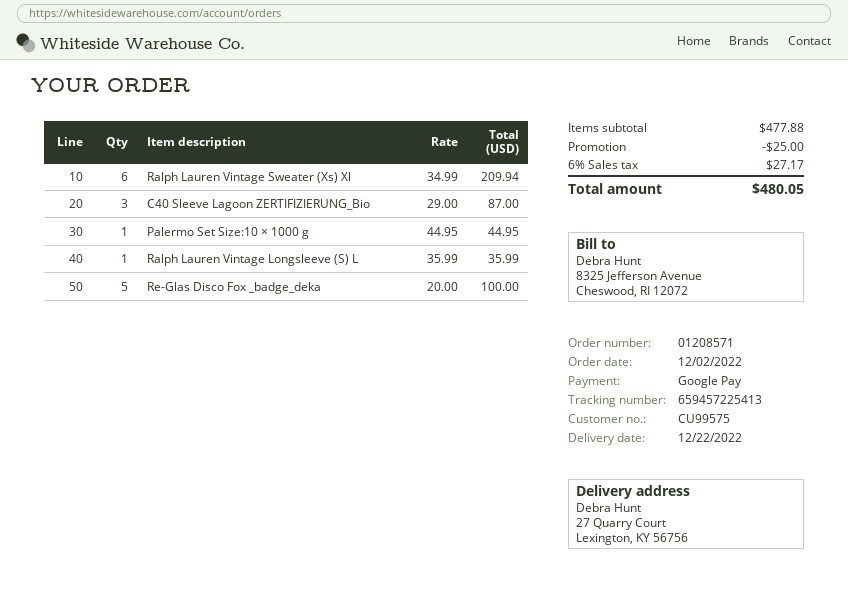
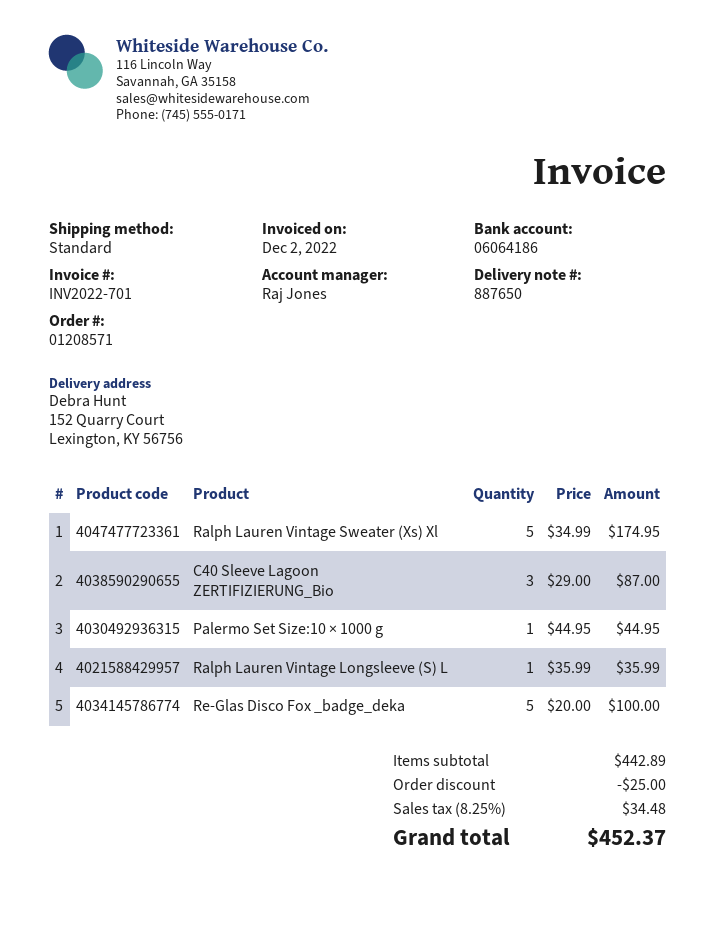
ship to: 27 Quarry Court, Lexington, KY 56756 -> 152 Quarry Court, Lexington, KY 56756
Ralph Lauren Vintage Sweater (Xs) Xl: 6 x 34.99 = 209.94 -> 5 x 34.99 = 174.95
subtotal: 477.88 -> 442.89
tax: 6% = 27.17 -> 8.25% = 34.48
total: 480.05 -> 452.37

